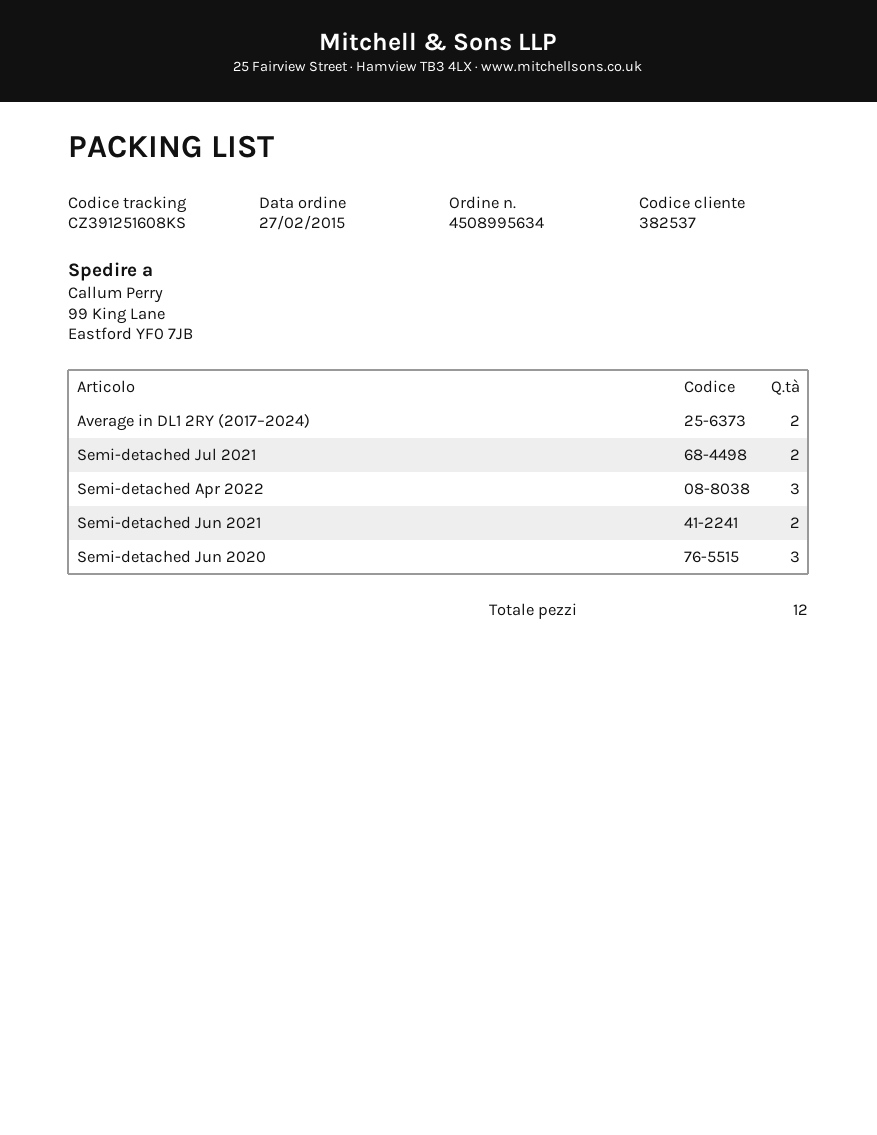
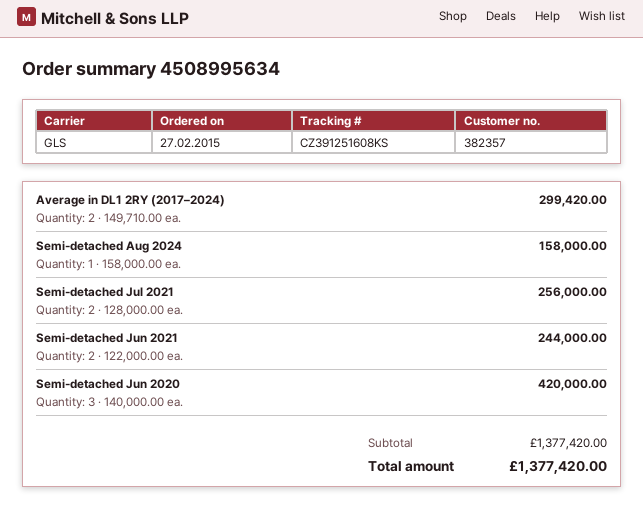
customer number: 382537 -> 382357
Semi-detached Apr 2022: 3 -> none
Semi-detached Aug 2024: none -> 1

